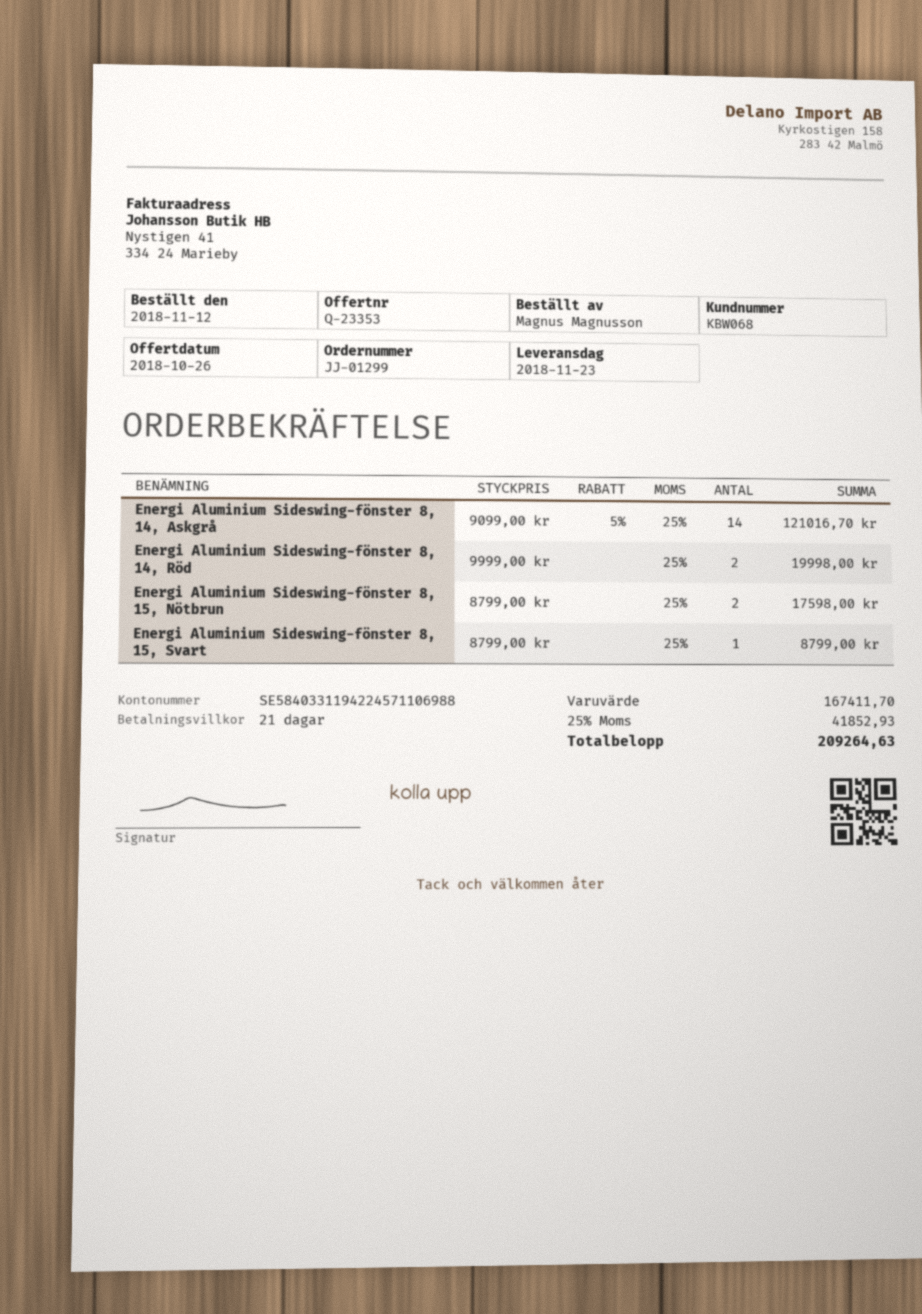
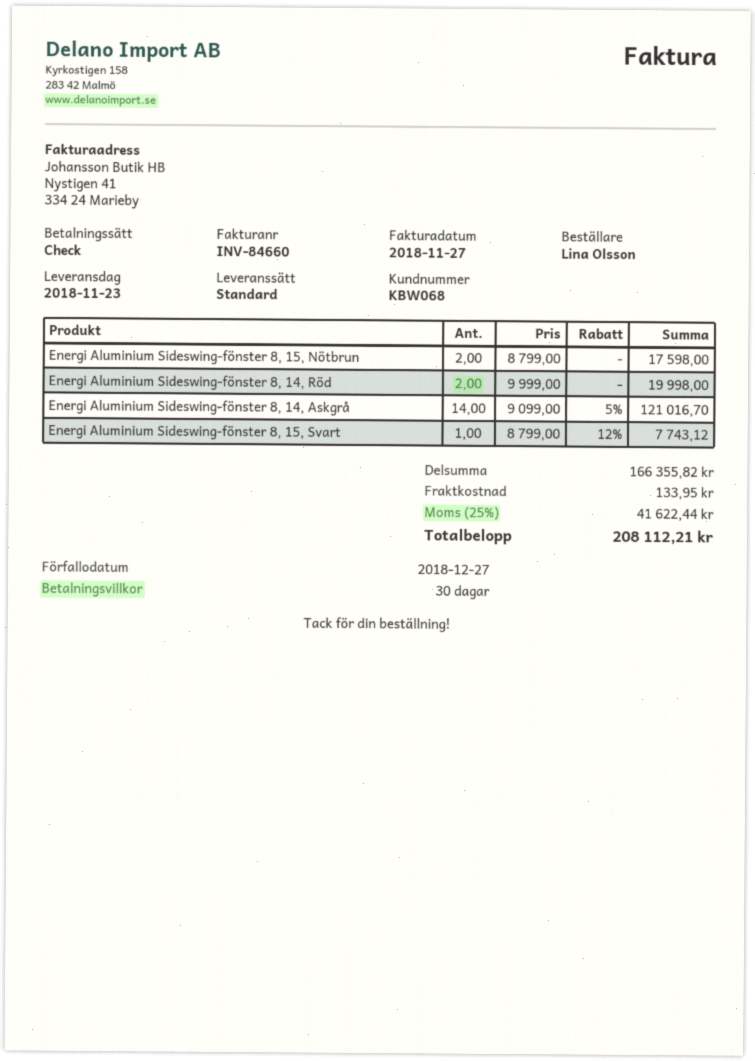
payment terms: 21 days -> 30 days
ordered by: Magnus Magnusson -> Lina Olsson
Energi Aluminium Sideswing-fönster 8, 15, Svart: 1 x 8799.00 = 8799.00 -> 1 x 8799.00 - 12% = 7743.12
subtotal: 167411.70 -> 166355.82
shipping: none -> 133.95
tax: 25% = 41852.93 -> 25% = 41622.44
total: 209264.63 -> 208112.21

